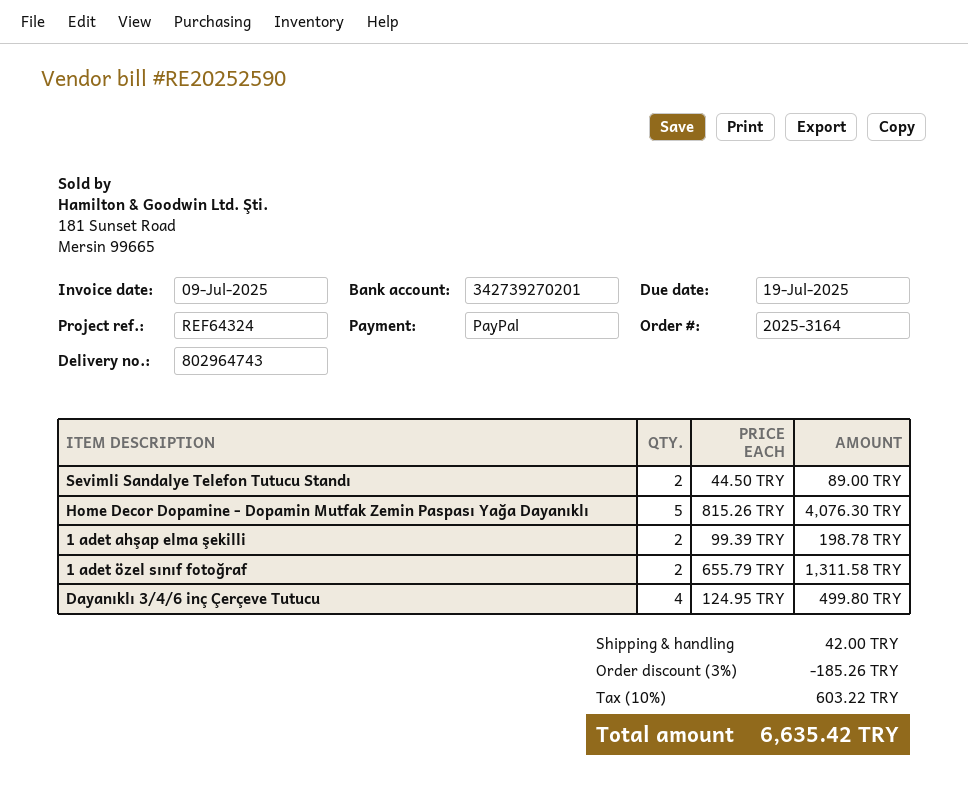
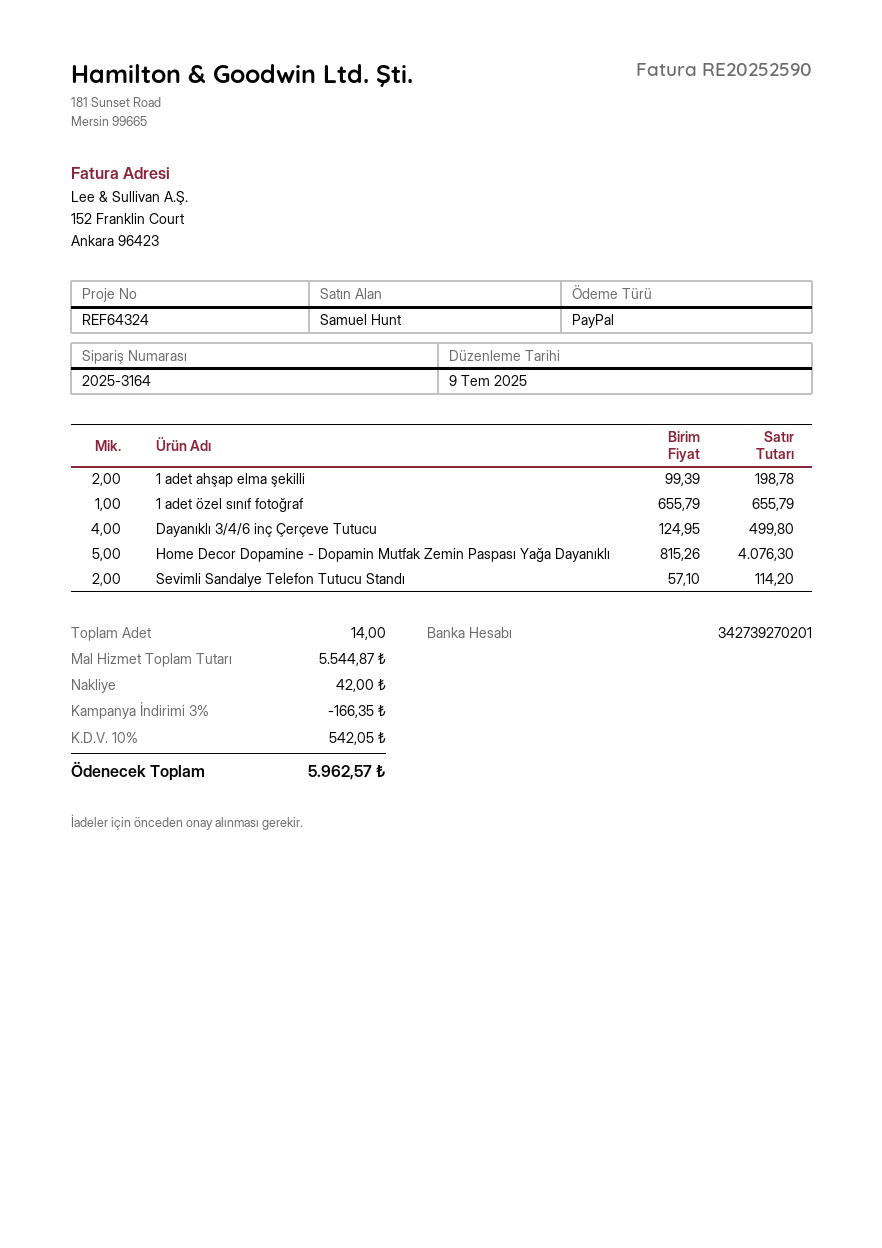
Sevimli Sandalye Telefon Tutucu Standı: 2 x 44.50 = 89.00 -> 2 x 57.10 = 114.20
1 adet özel sınıf fotoğraf: 2 x 655.79 = 1311.58 -> 1 x 655.79 = 655.79
discount: 3% = 185.26 -> 3% = 166.35
tax: 10% = 603.22 -> 10% = 542.05
total: 6635.42 -> 5962.57

